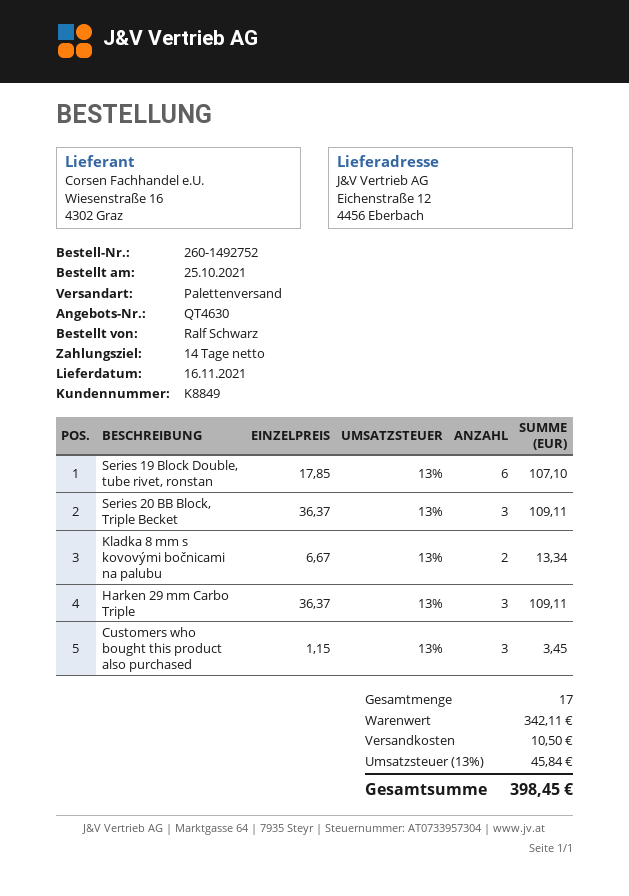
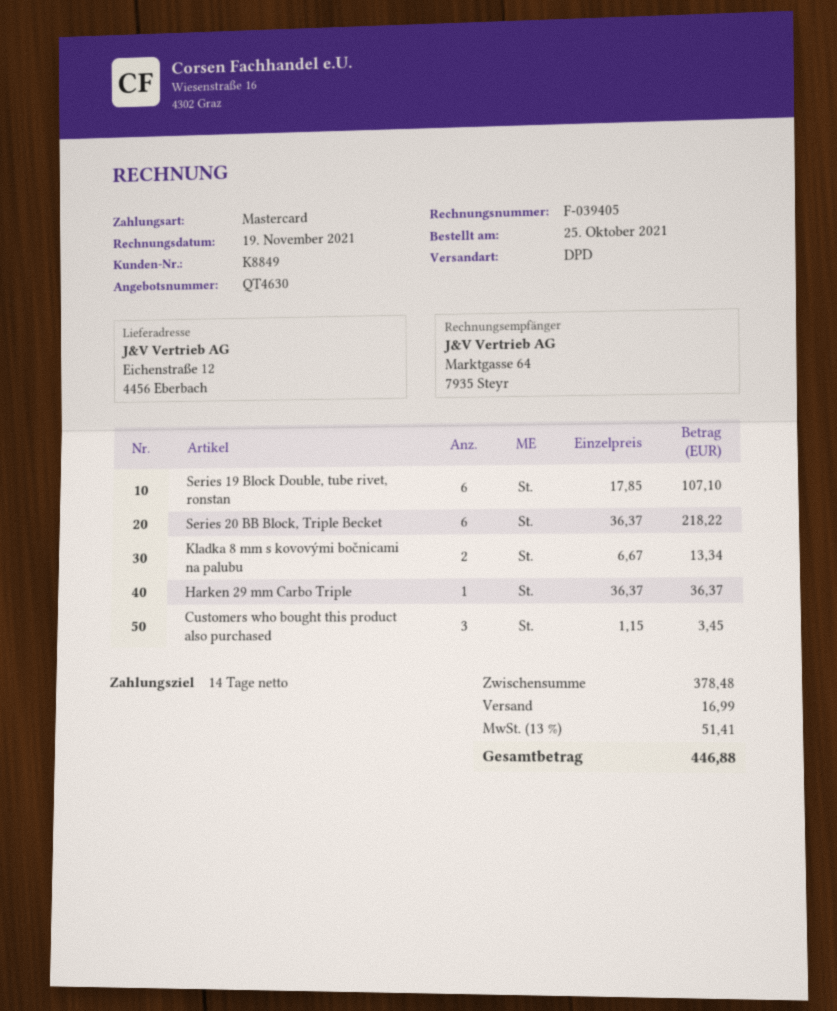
shipping method: pallet freight -> DPD
Series 20 BB Block, Triple Becket: 3 x 36.37 = 109.11 -> 6 x 36.37 = 218.22
Harken 29 mm Carbo Triple: 3 x 36.37 = 109.11 -> 1 x 36.37 = 36.37
subtotal: 342.11 -> 378.48
shipping: 10.50 -> 16.99
tax: 13% = 45.84 -> 13% = 51.41
total: 398.45 -> 446.88

